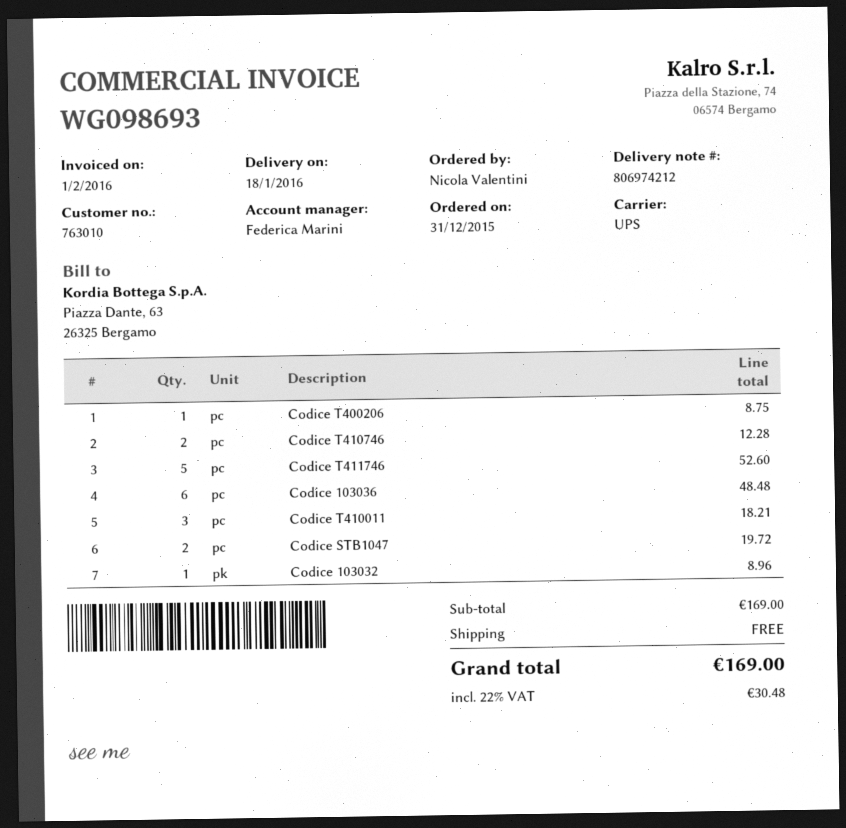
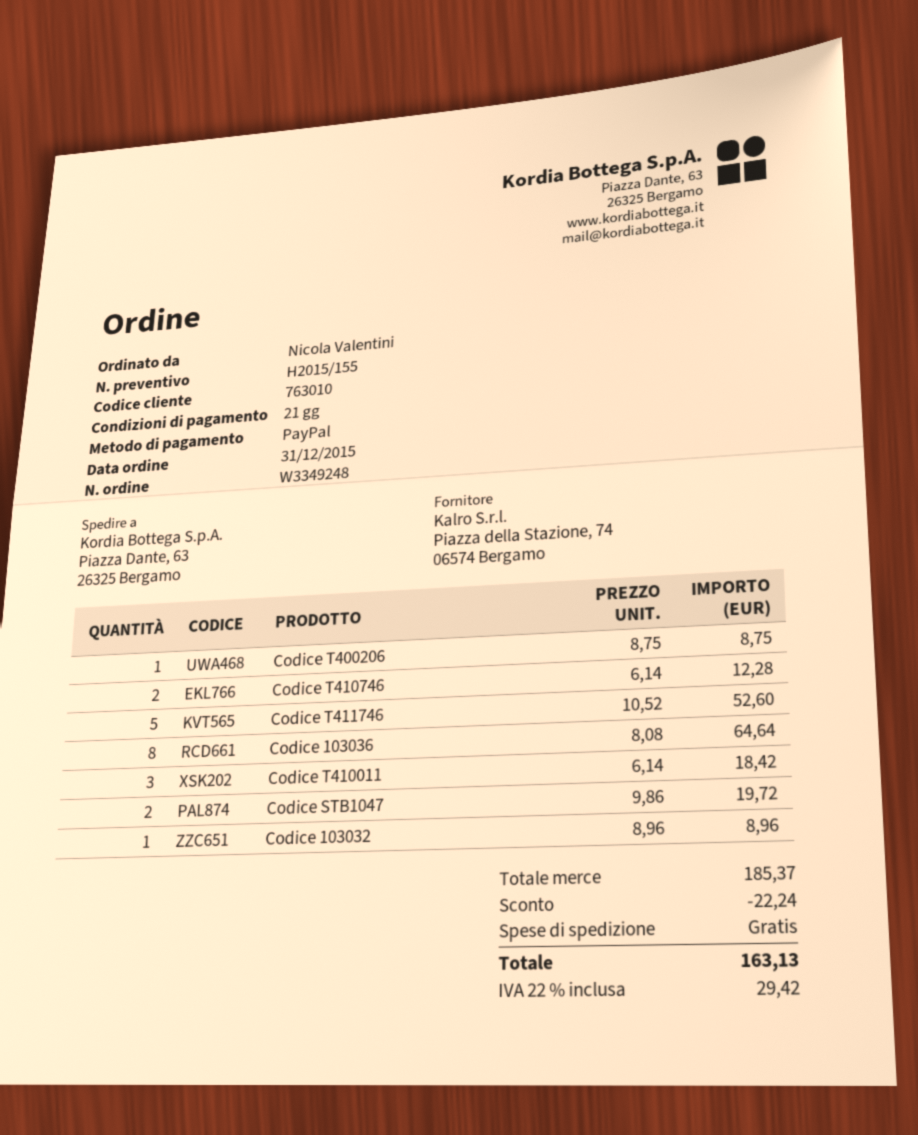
Codice 103036: 6 for 48.48 -> 8 for 64.64
Codice T410011: 3 for 18.21 -> 3 for 18.42
subtotal: 169.00 -> 185.37
discount: none -> 22.24
tax: 22% = 30.48 -> 22% = 29.42
total: 169.00 -> 163.13

